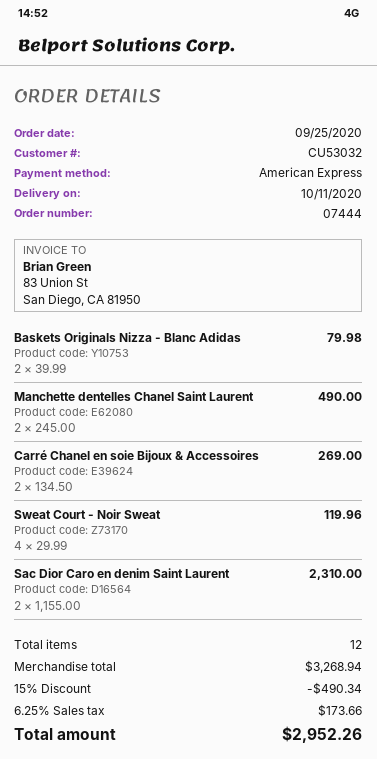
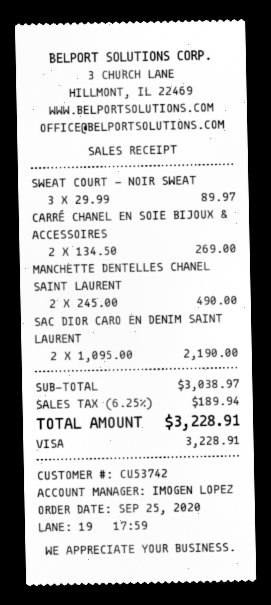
customer number: CU53032 -> CU53742
payment method: American Express -> Visa
Baskets Originals Nizza - Blanc Adidas: 2 x 39.99 = 79.98 -> none
Sweat Court - Noir Sweat: 4 x 29.99 = 119.96 -> 3 x 29.99 = 89.97
Sac Dior Caro en denim Saint Laurent: 2 x 1155.00 = 2310.00 -> 2 x 1095.00 = 2190.00
subtotal: 3268.94 -> 3038.97
discount: 15% = 490.34 -> none
tax: 6.25% = 173.66 -> 6.25% = 189.94
total: 2952.26 -> 3228.91

